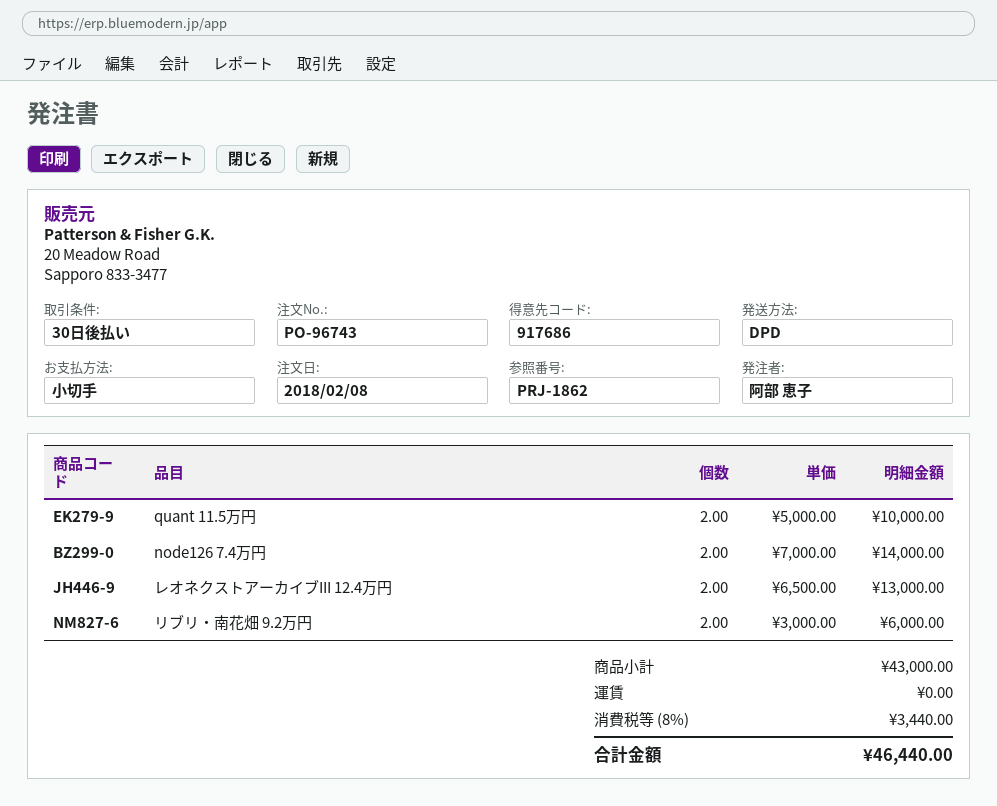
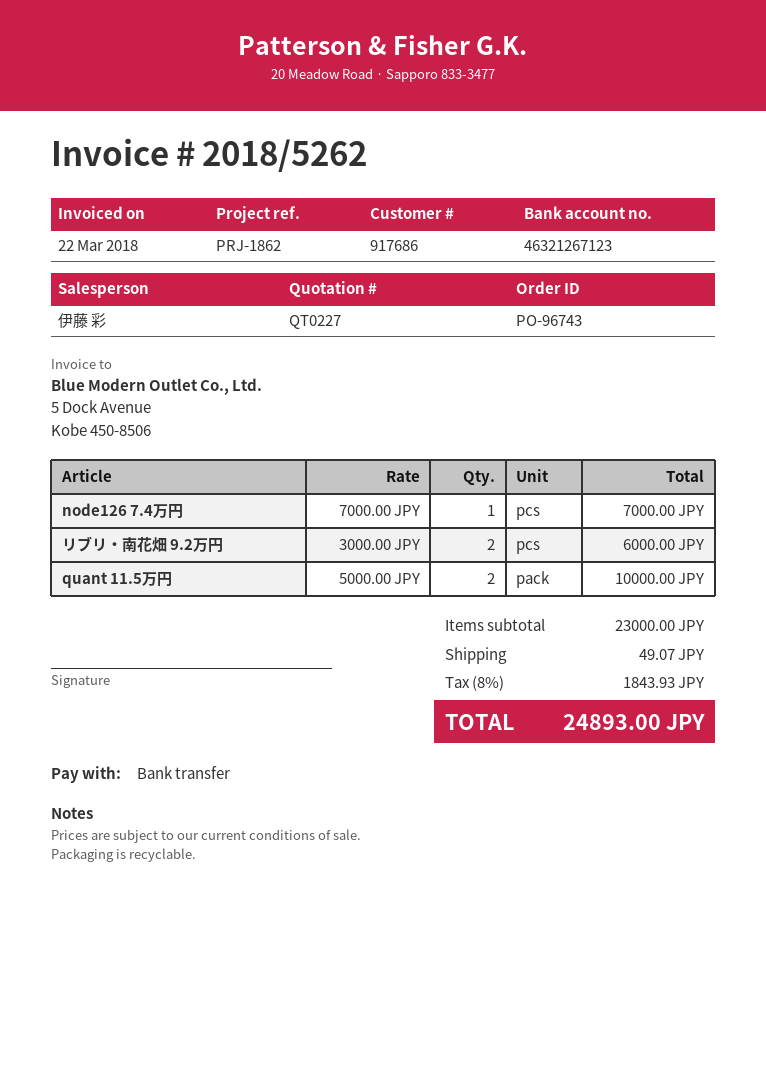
payment method: cheque -> bank transfer
node126 7.4万円: 2 x 7000.00 = 14000.00 -> 1 x 7000.00 = 7000.00
レオネクストアーカイブIII 12.4万円: 2 x 6500.00 = 13000.00 -> none
subtotal: 43000.00 -> 23000.00
shipping: 0.00 -> 49.07
tax: 8% = 3440.00 -> 8% = 1843.93
total: 46440.00 -> 24893.00

